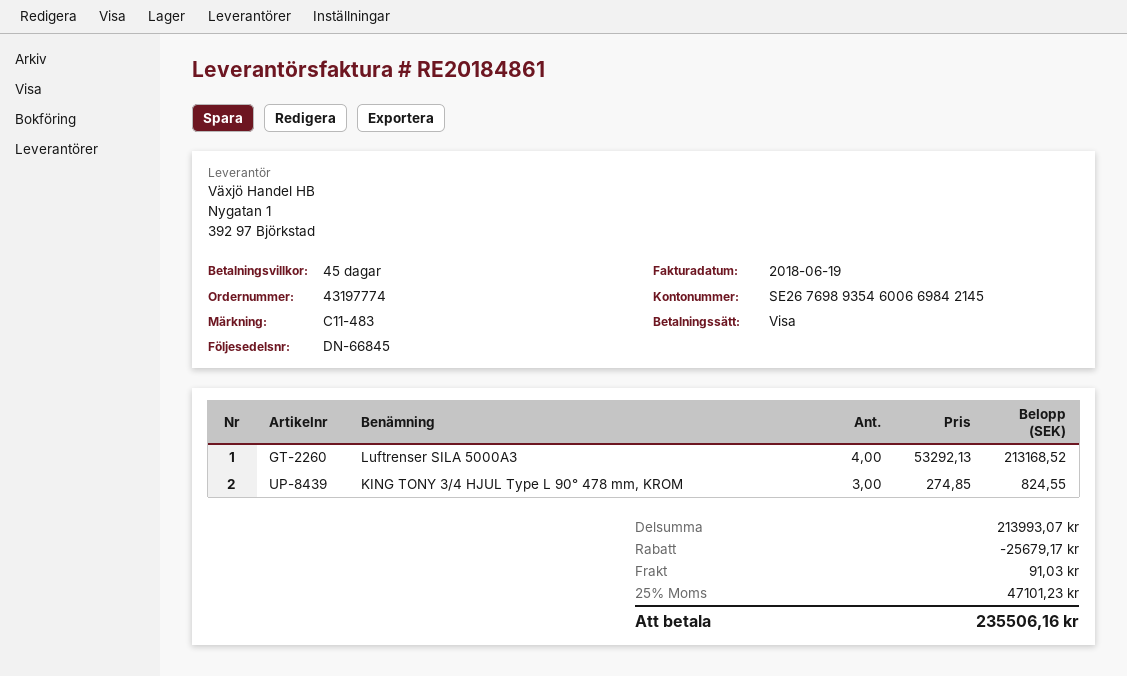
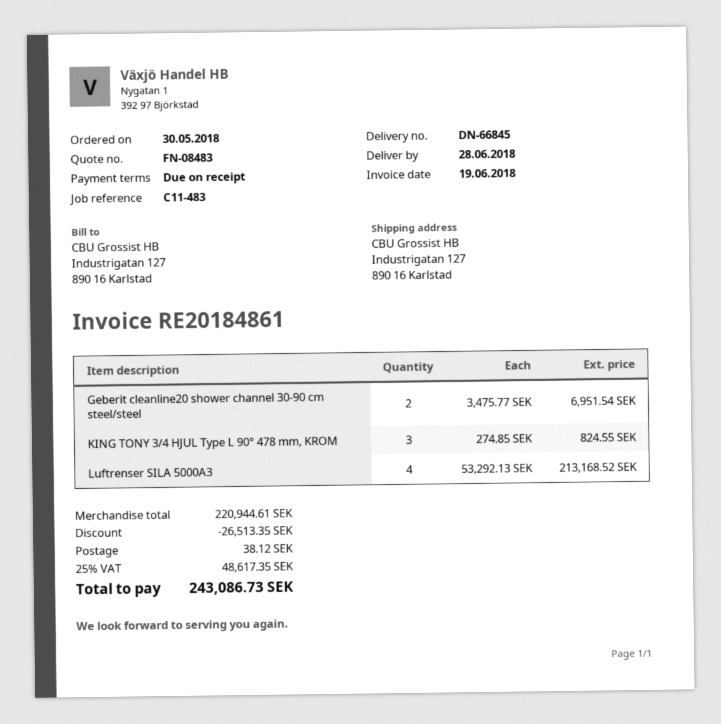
payment terms: 45 days -> on receipt
Geberit cleanline20 shower channel 30-90 cm steel/steel: none -> 2 x 3475.77 = 6951.54
subtotal: 213993.07 -> 220944.61
discount: 25679.17 -> 26513.35
shipping: 91.03 -> 38.12
tax: 25% = 47101.23 -> 25% = 48617.35
total: 235506.16 -> 243086.73

